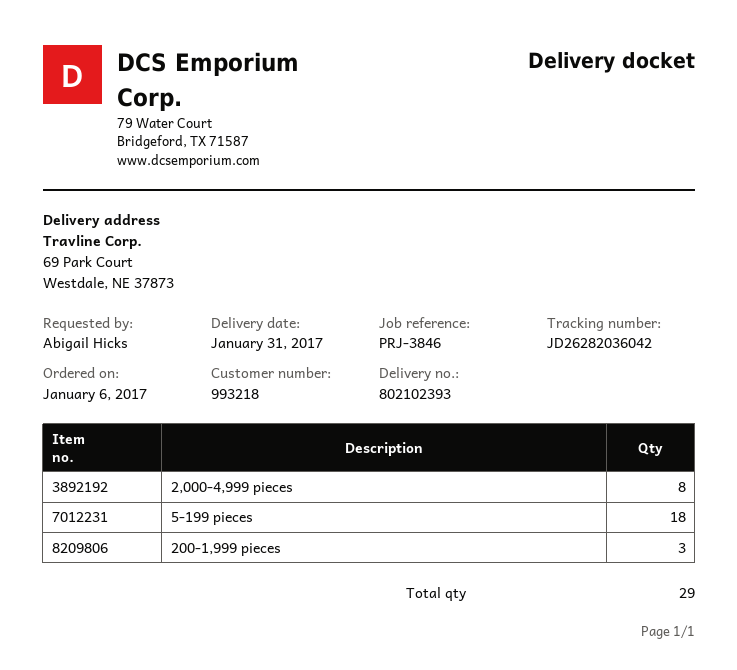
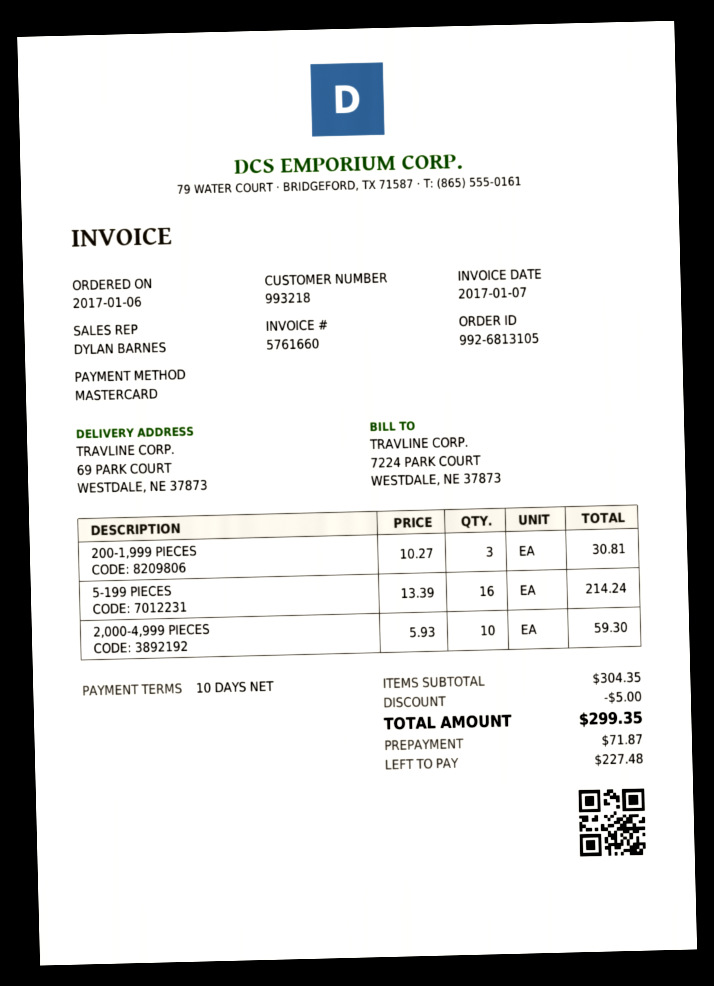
2,000-4,999 pieces: 8 -> 10
5-199 pieces: 18 -> 16

